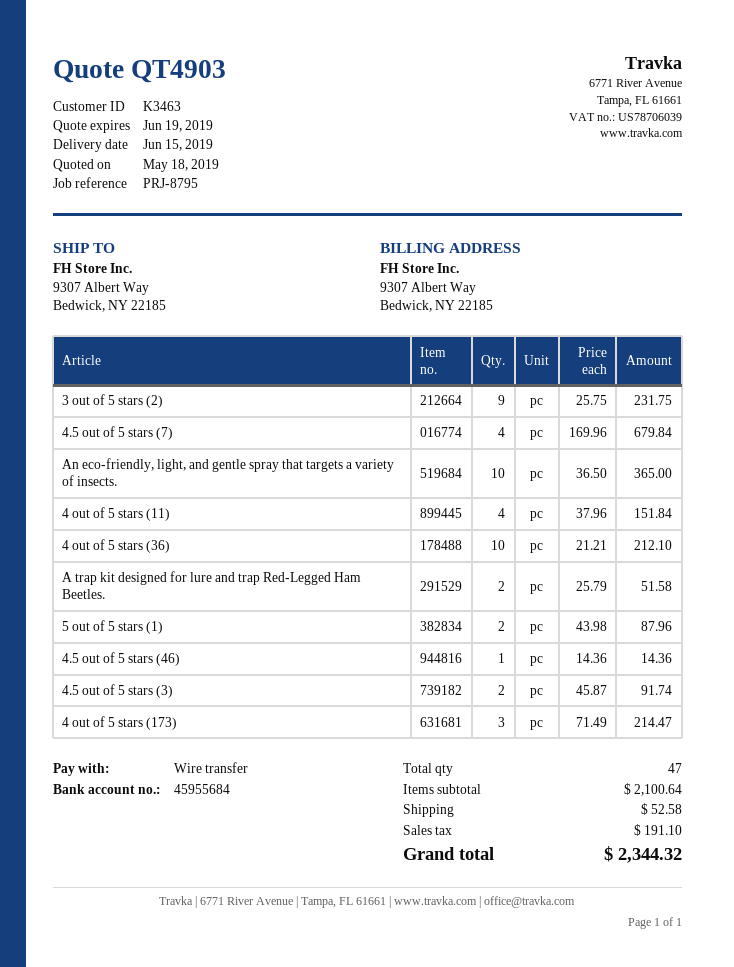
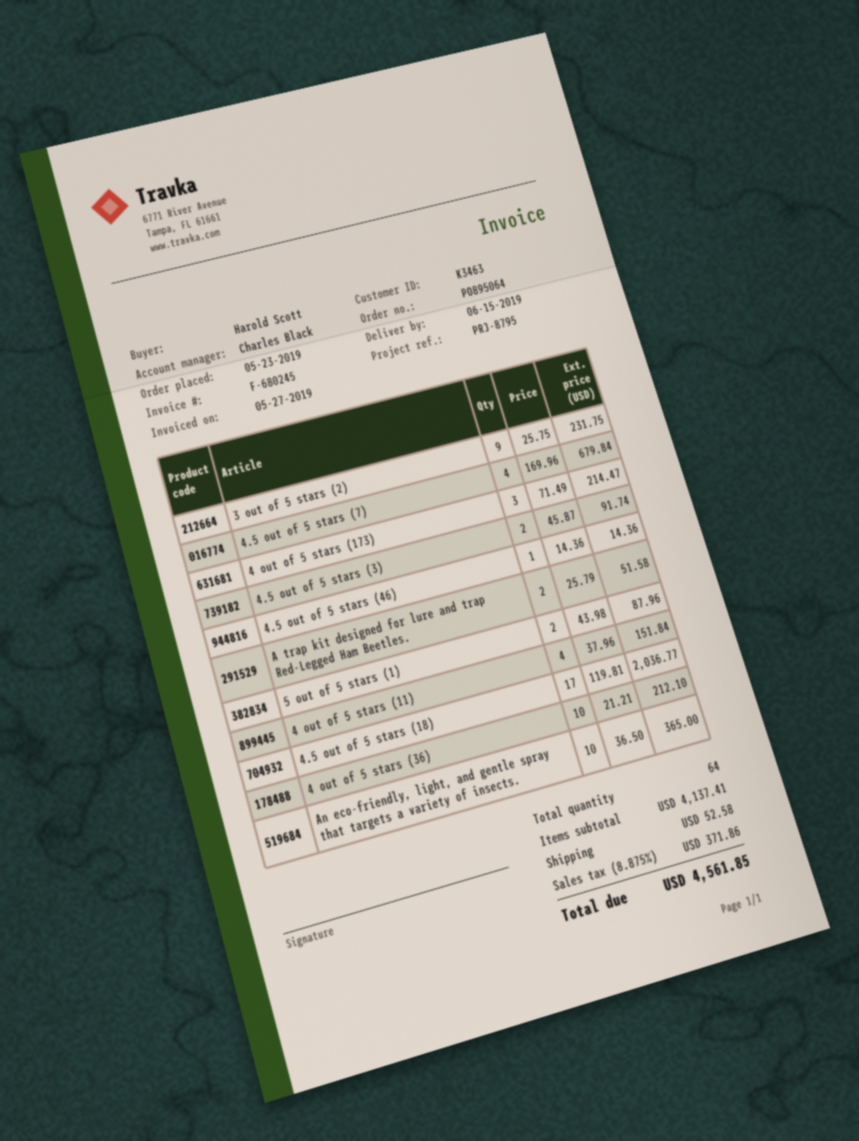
4.5 out of 5 stars (18): none -> 17 x 119.81 = 2036.77
total quantity: 47 -> 64
subtotal: 2100.64 -> 4137.41
tax: 191.10 -> 371.86
total: 2344.32 -> 4561.85

